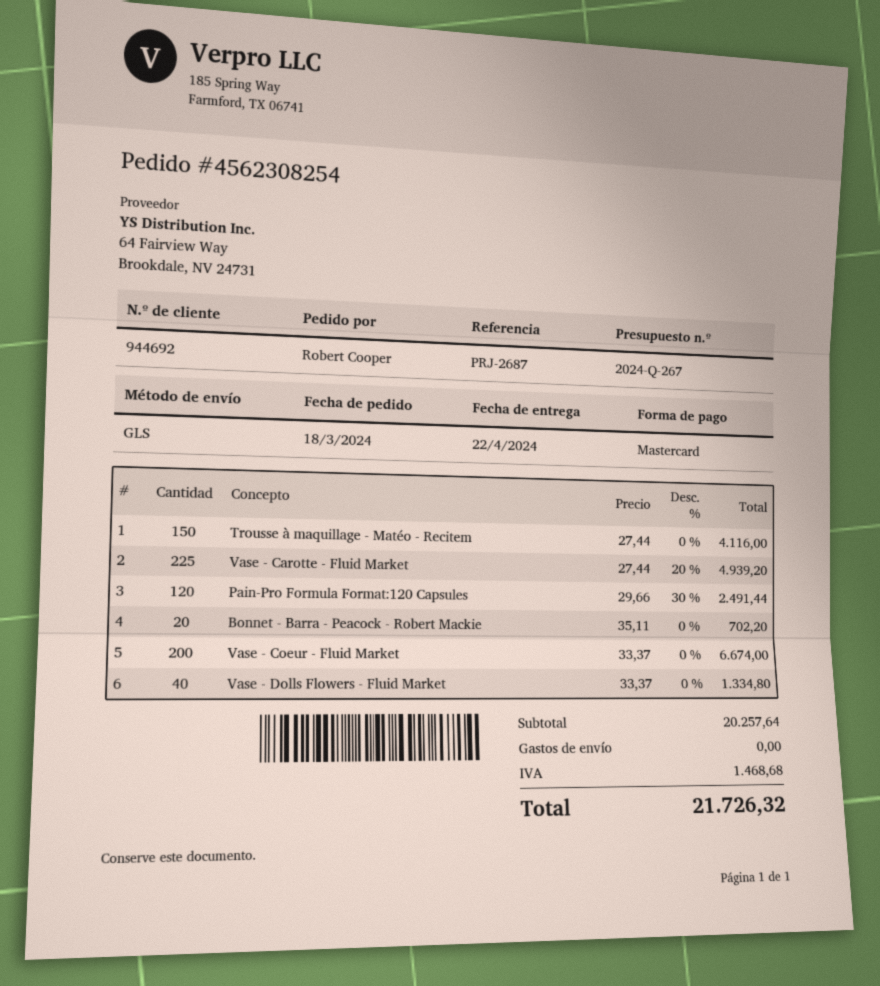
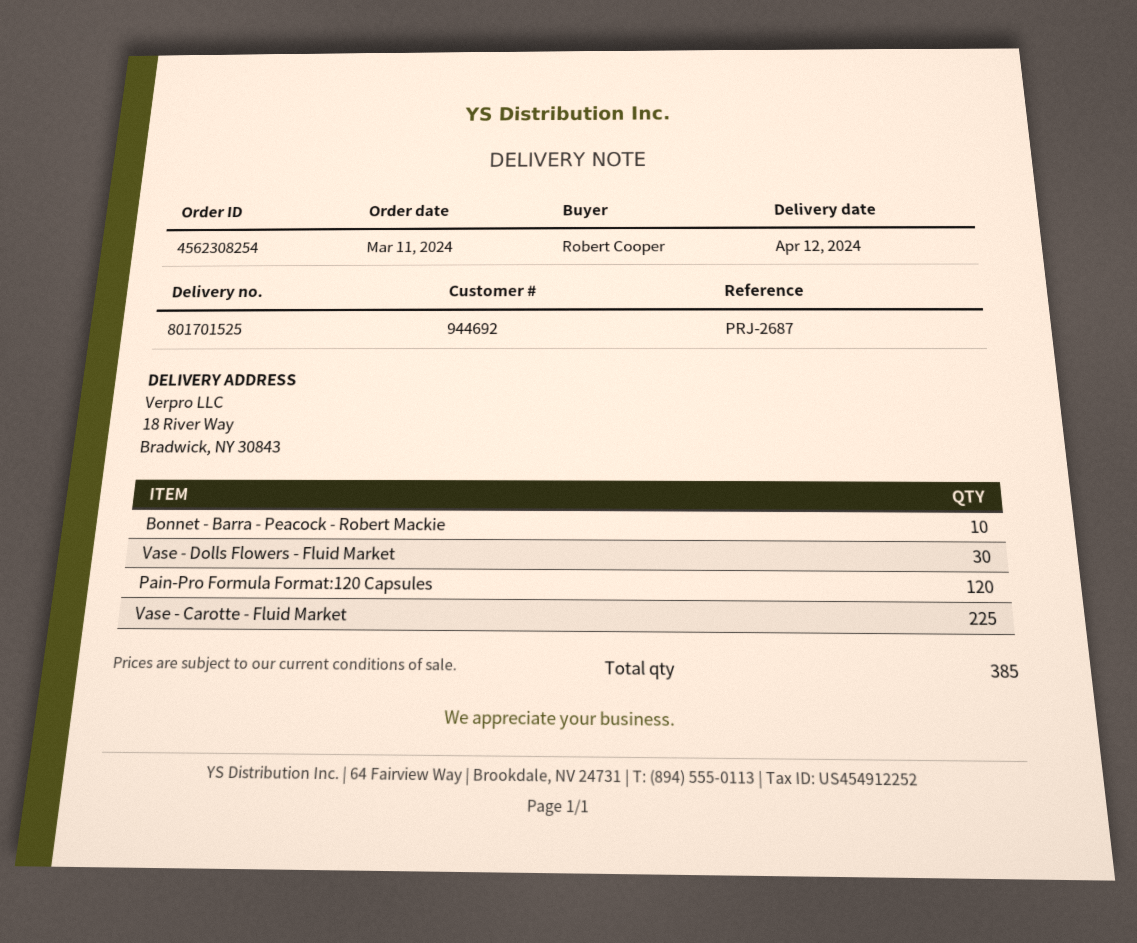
order date: 2024-03-18 -> 2024-03-11
delivery date: 2024-04-22 -> 2024-04-12
Trousse à maquillage - Matéo - Recitem: 150 -> none
Bonnet - Barra - Peacock - Robert Mackie: 20 -> 10
Vase - Coeur - Fluid Market: 200 -> none
Vase - Dolls Flowers - Fluid Market: 40 -> 30

